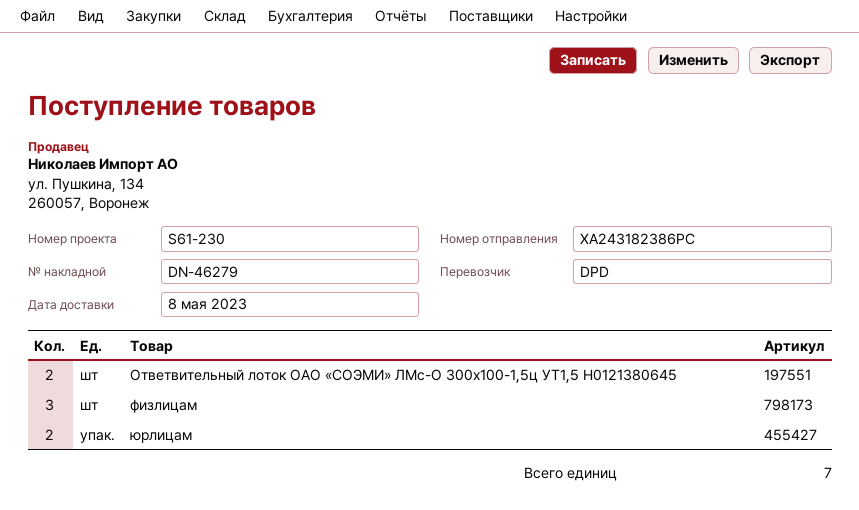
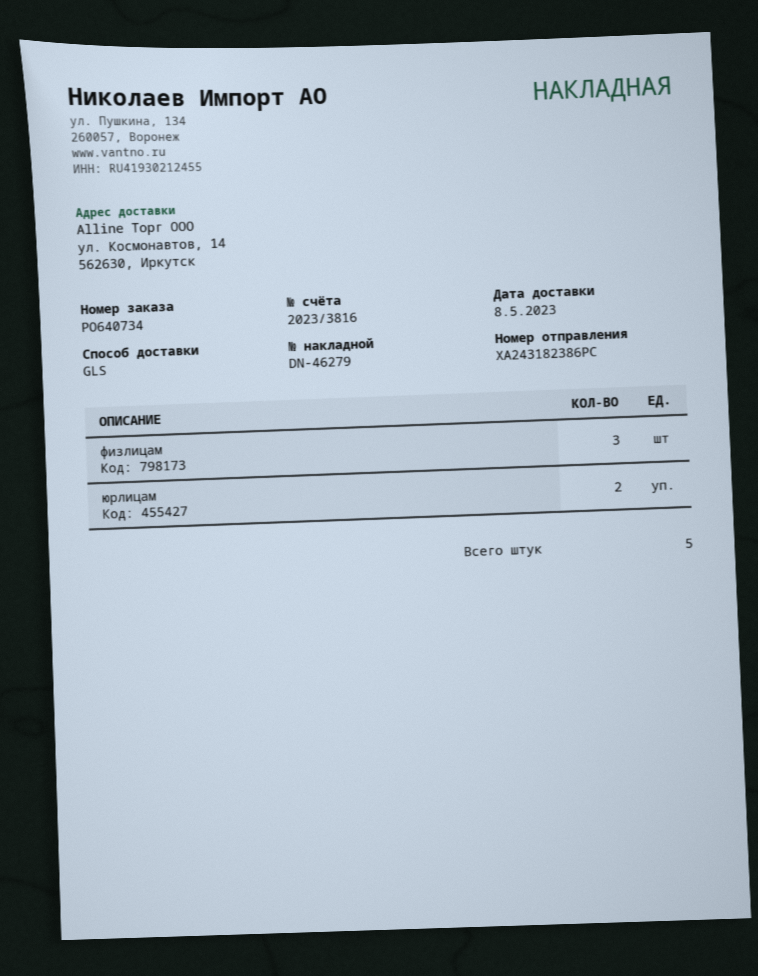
shipping method: DPD -> GLS
Ответвительный лоток ОАО «СОЭМИ» ЛМс-О 300х100-1,5ц УТ1,5 Н0121380645: 2 -> none
total quantity: 7 -> 5

